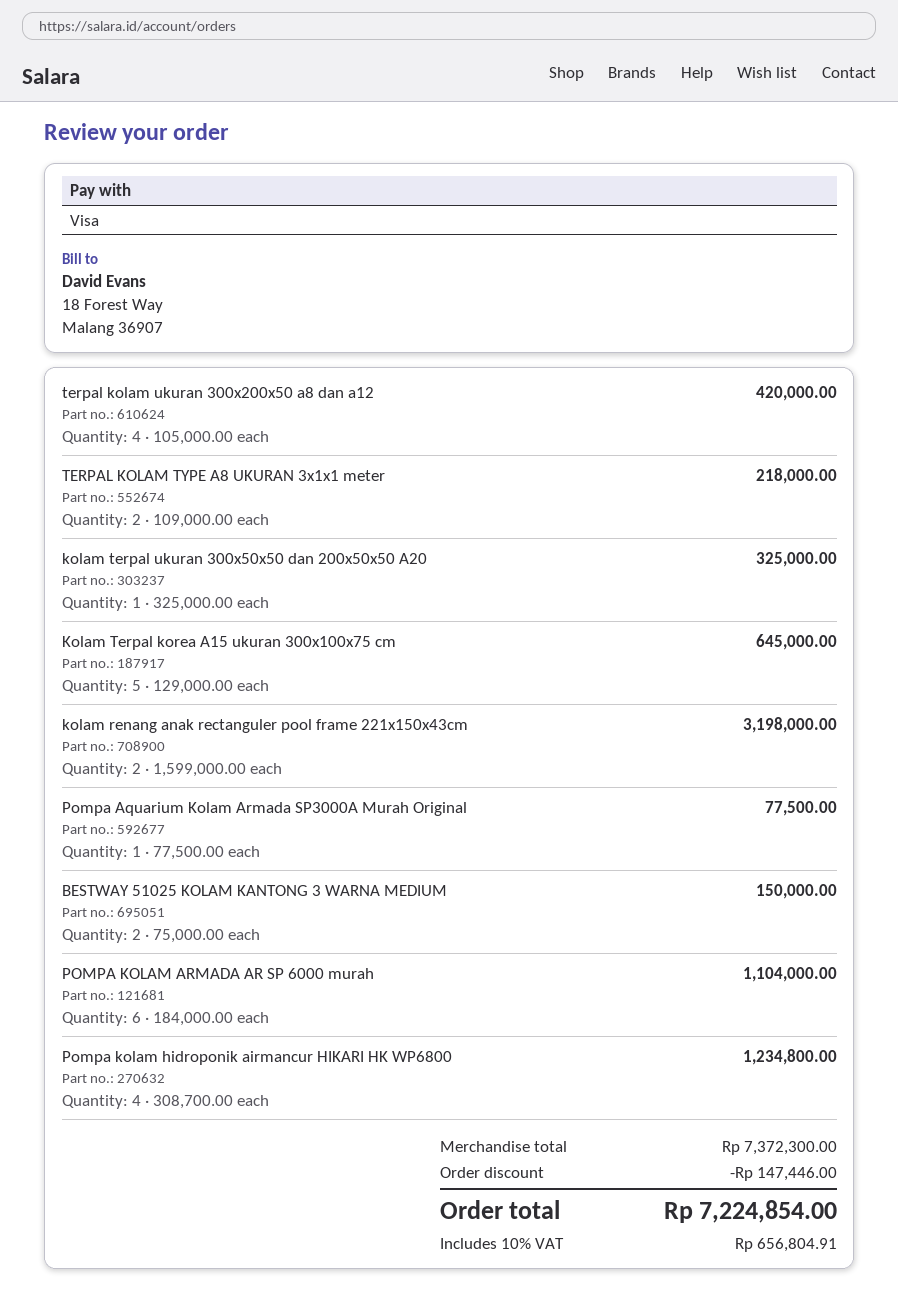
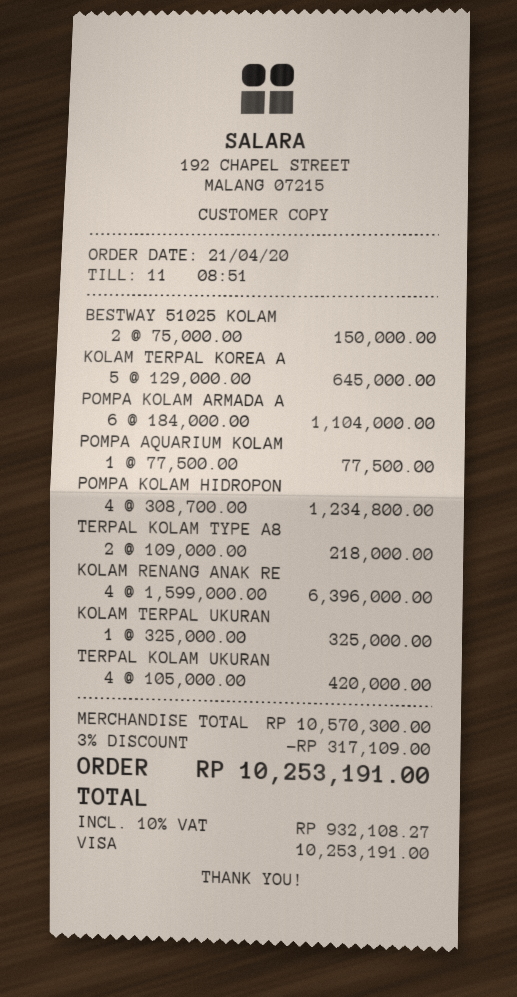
kolam renang anak rectanguler pool frame 221x150x43cm: 2 x 1599000.00 = 3198000.00 -> 4 x 1599000.00 = 6396000.00
subtotal: 7372300.00 -> 10570300.00
discount: 147446.00 -> 317109.00
tax: 10% = 656804.91 -> 10% = 932108.27
total: 7224854.00 -> 10253191.00

